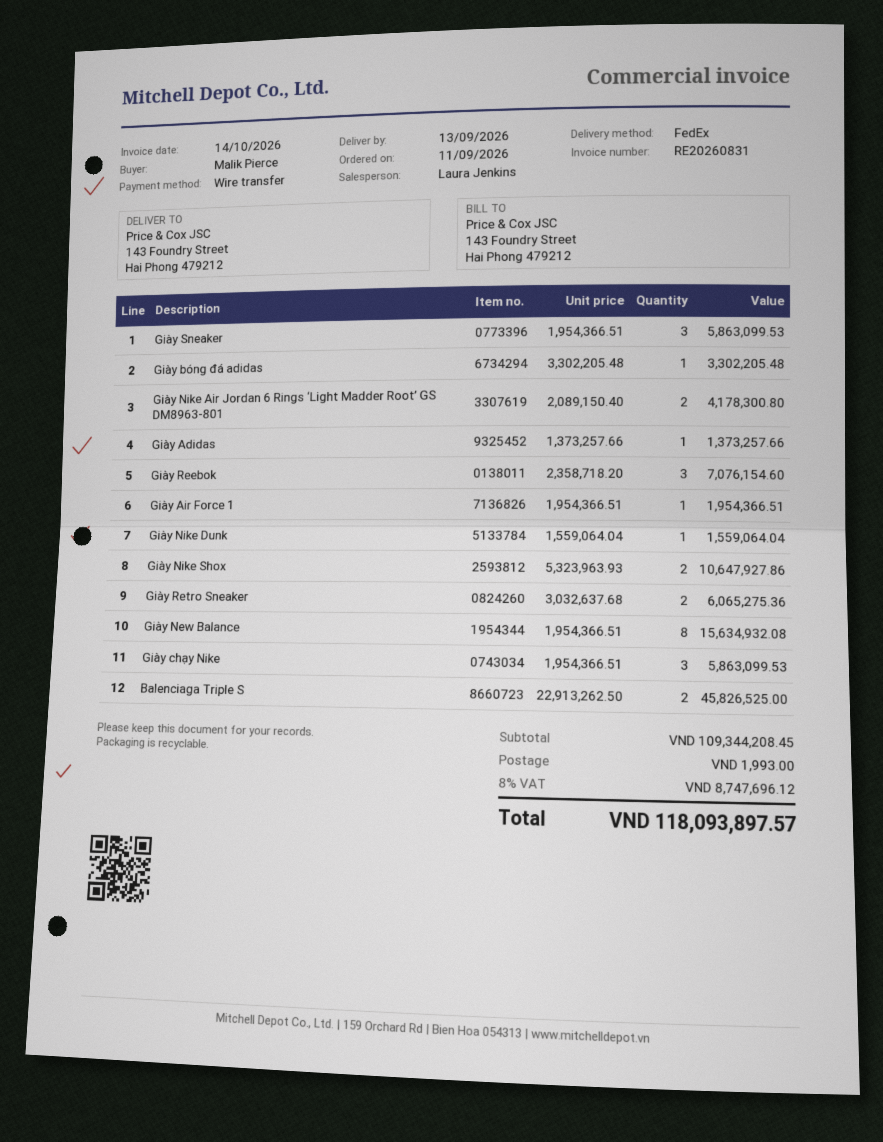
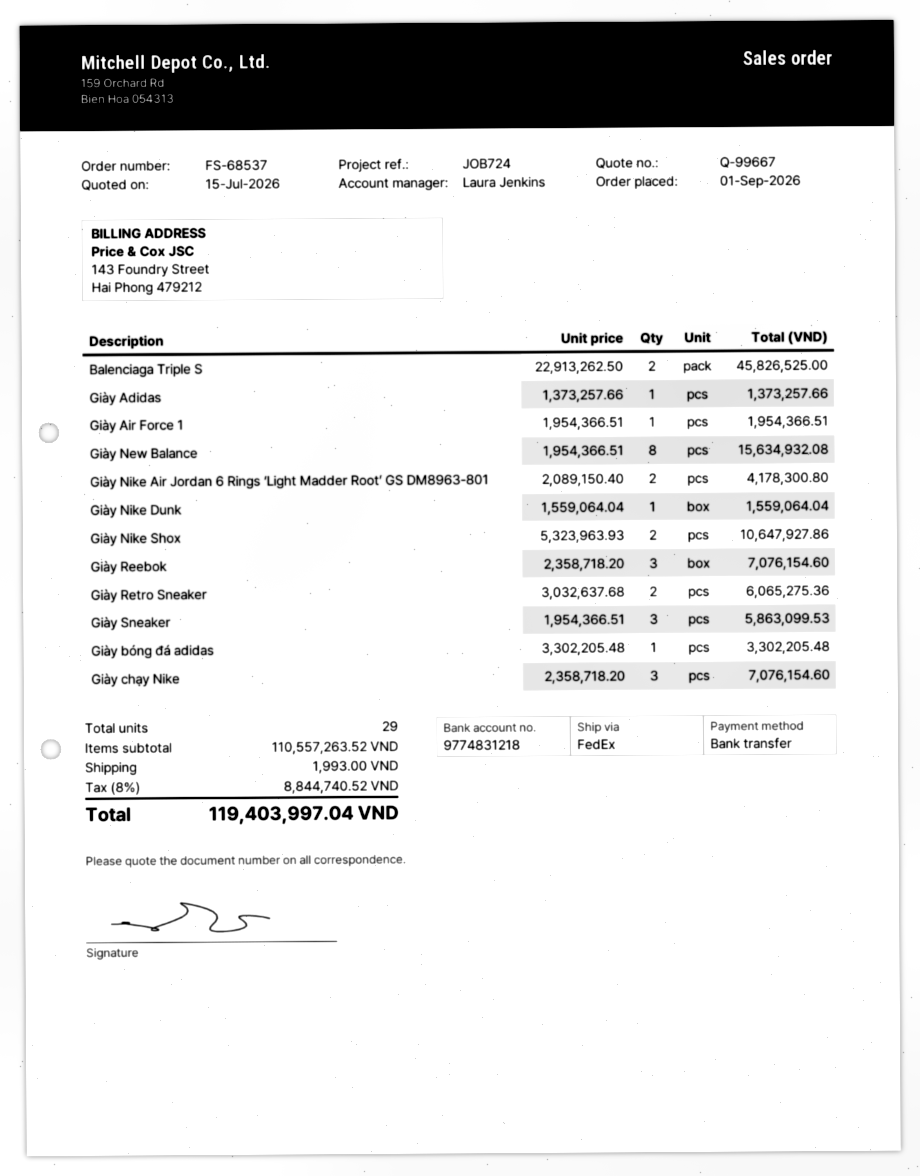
order date: 2026-09-11 -> 2026-09-01
Giày chạy Nike: 3 x 1954366.51 = 5863099.53 -> 3 x 2358718.20 = 7076154.60
subtotal: 109344208.45 -> 110557263.52
tax: 8% = 8747696.12 -> 8% = 8844740.52
total: 118093897.57 -> 119403997.04

